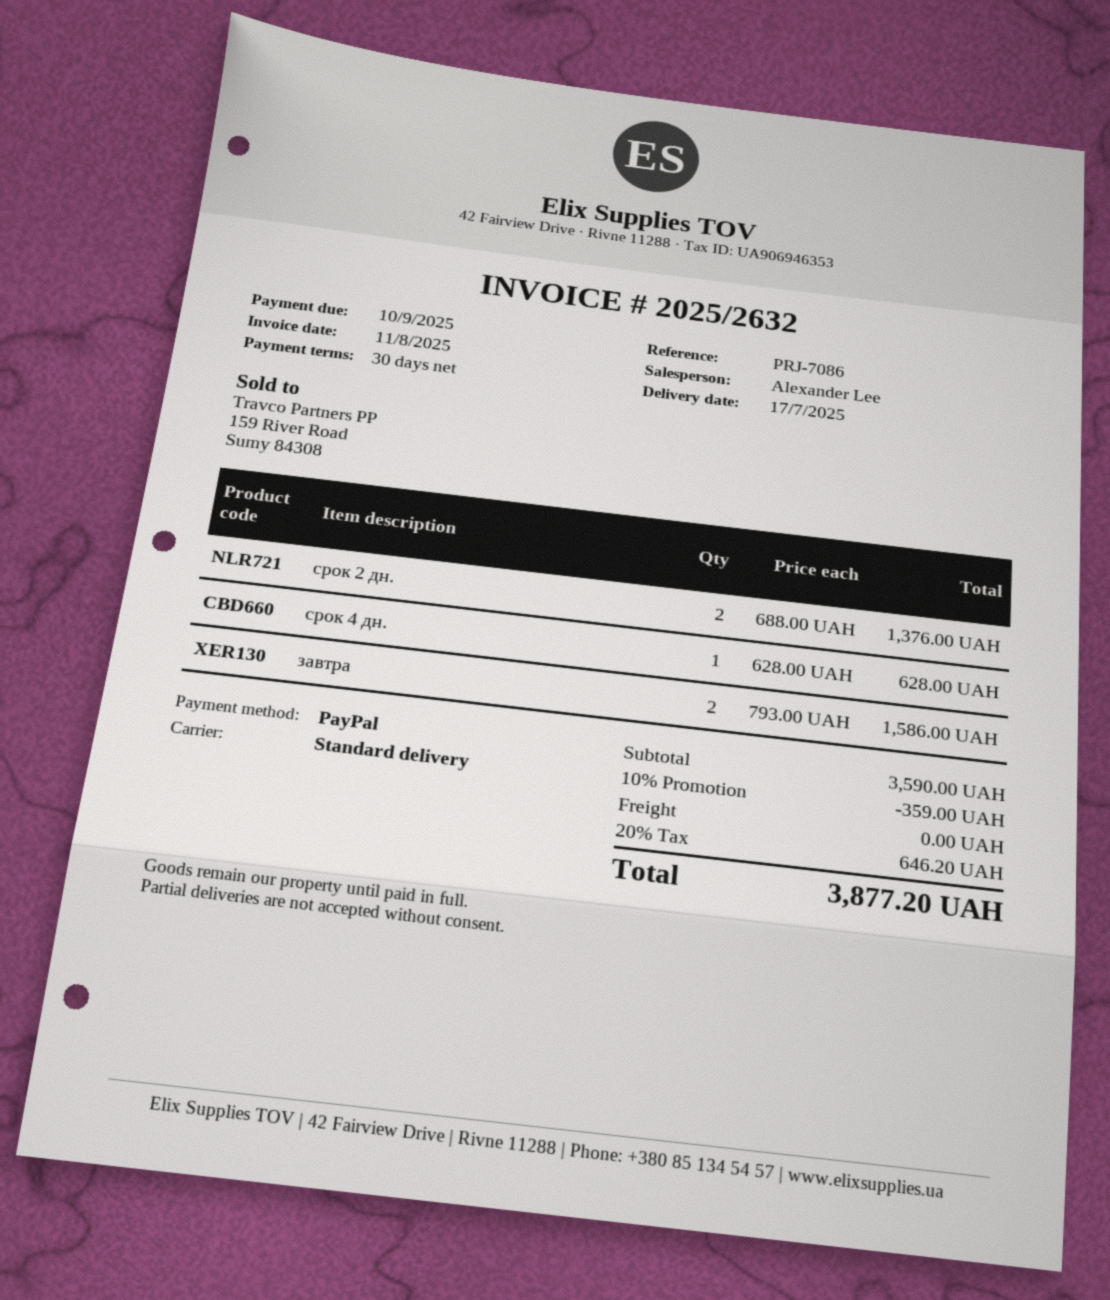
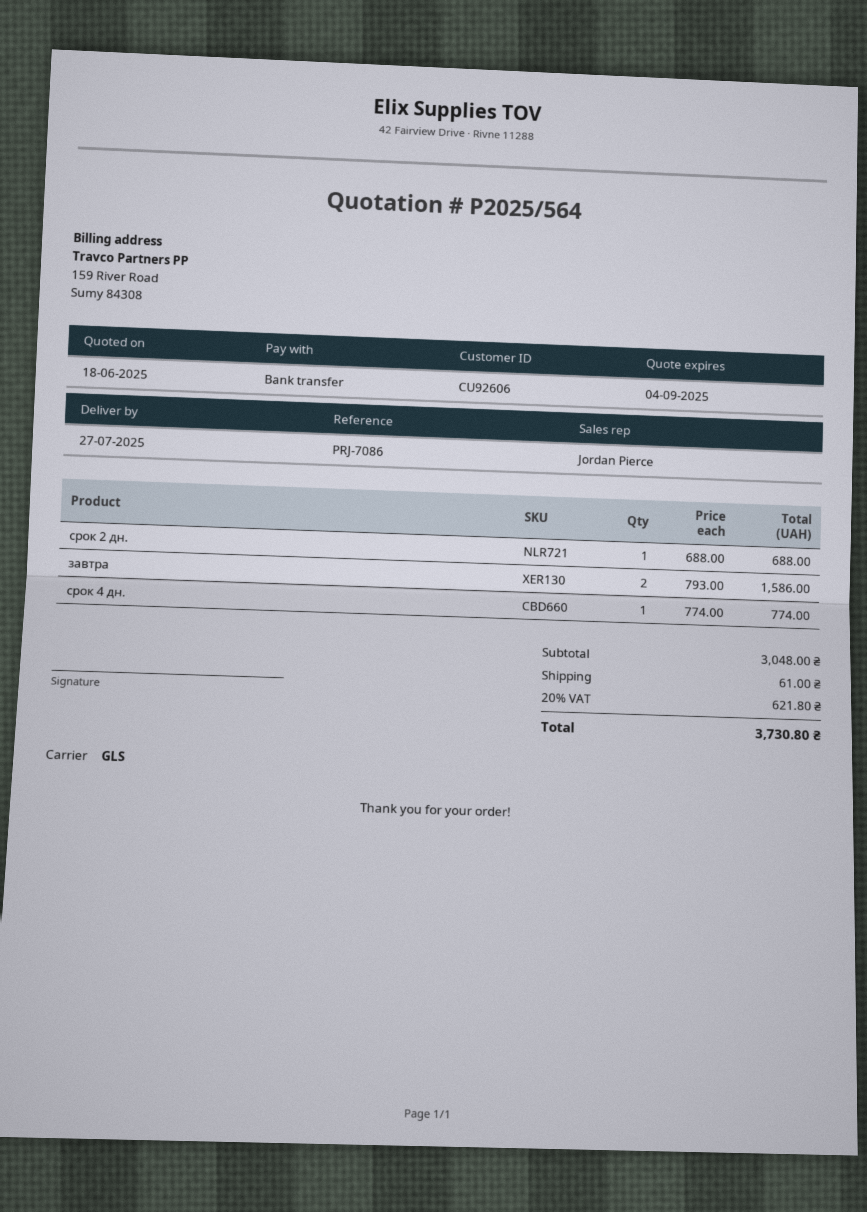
delivery date: 2025-07-17 -> 2025-07-27
sales rep: Alexander Lee -> Jordan Pierce
payment method: PayPal -> bank transfer
shipping method: standard -> GLS
срок 2 дн.: 2 x 688.00 = 1376.00 -> 1 x 688.00 = 688.00
срок 4 дн.: 1 x 628.00 = 628.00 -> 1 x 774.00 = 774.00
subtotal: 3590.00 -> 3048.00
discount: 10% = 359.00 -> none
shipping: 0.00 -> 61.00
tax: 20% = 646.20 -> 20% = 621.80
total: 3877.20 -> 3730.80

